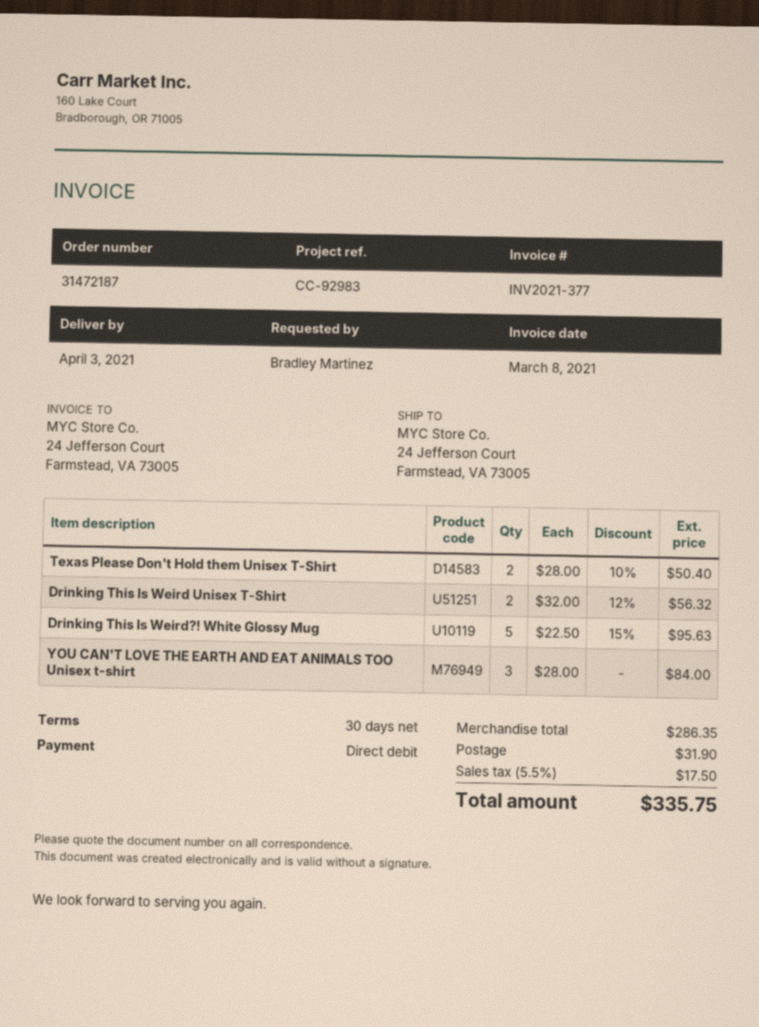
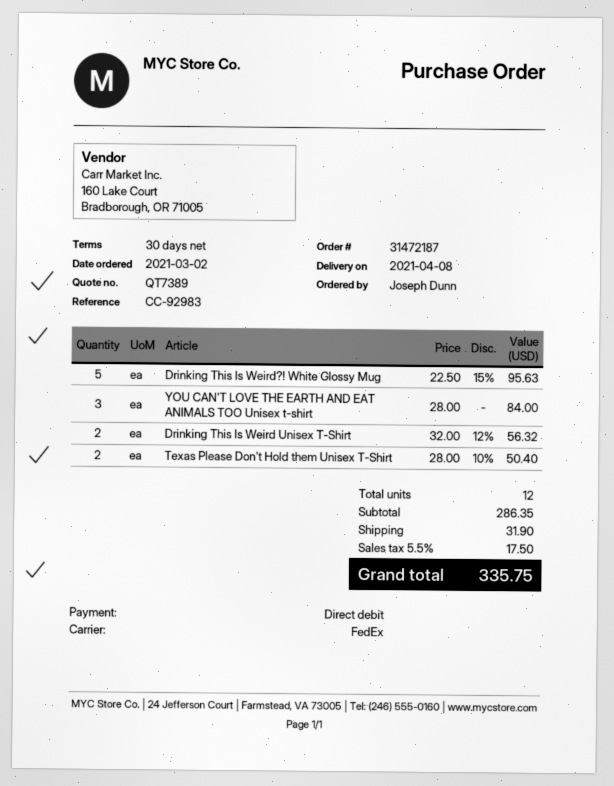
delivery date: 2021-04-03 -> 2021-04-08
ordered by: Bradley Martinez -> Joseph Dunn

